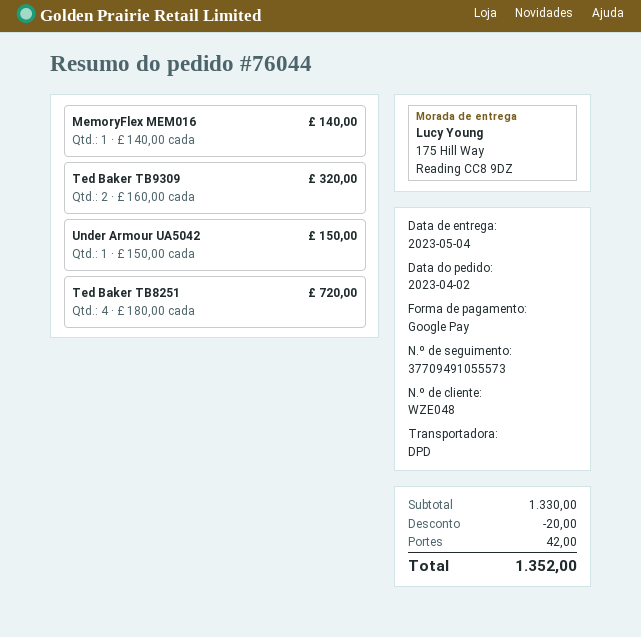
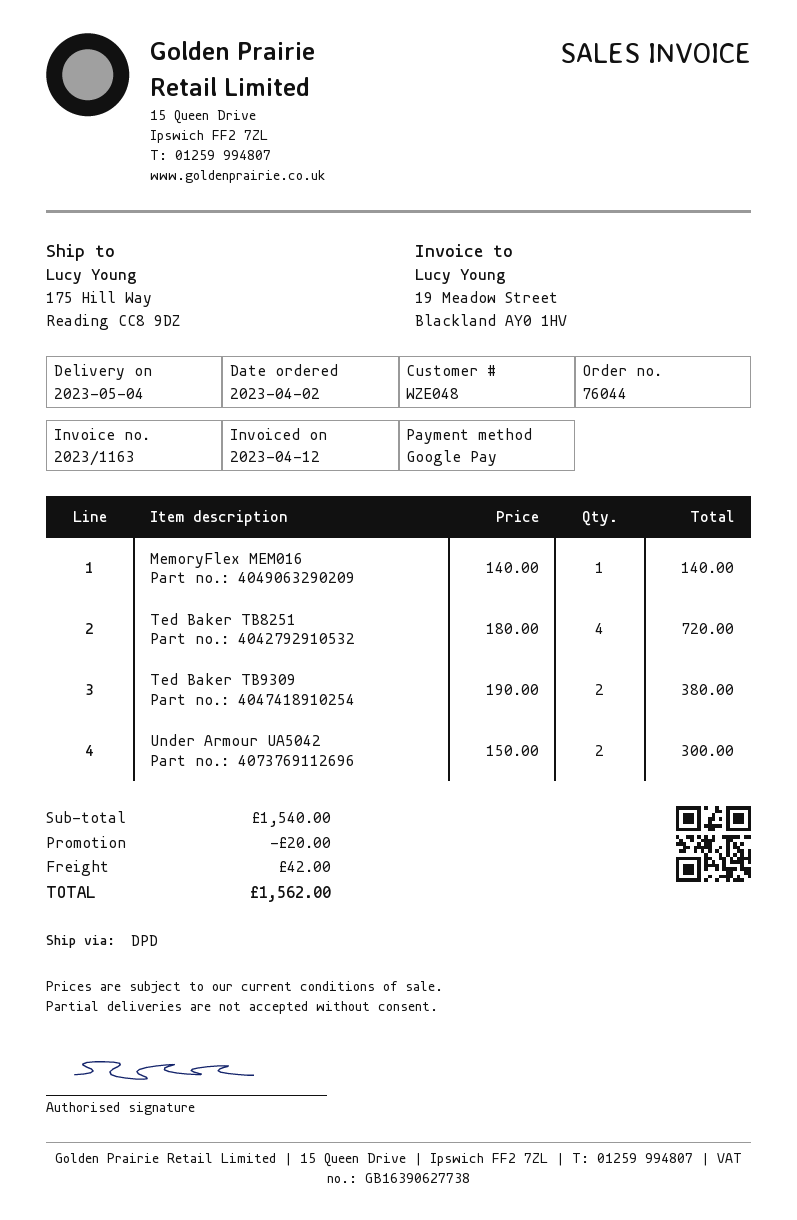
Ted Baker TB9309: 2 x 160.00 = 320.00 -> 2 x 190.00 = 380.00
Under Armour UA5042: 1 x 150.00 = 150.00 -> 2 x 150.00 = 300.00
subtotal: 1330.00 -> 1540.00
total: 1352.00 -> 1562.00

